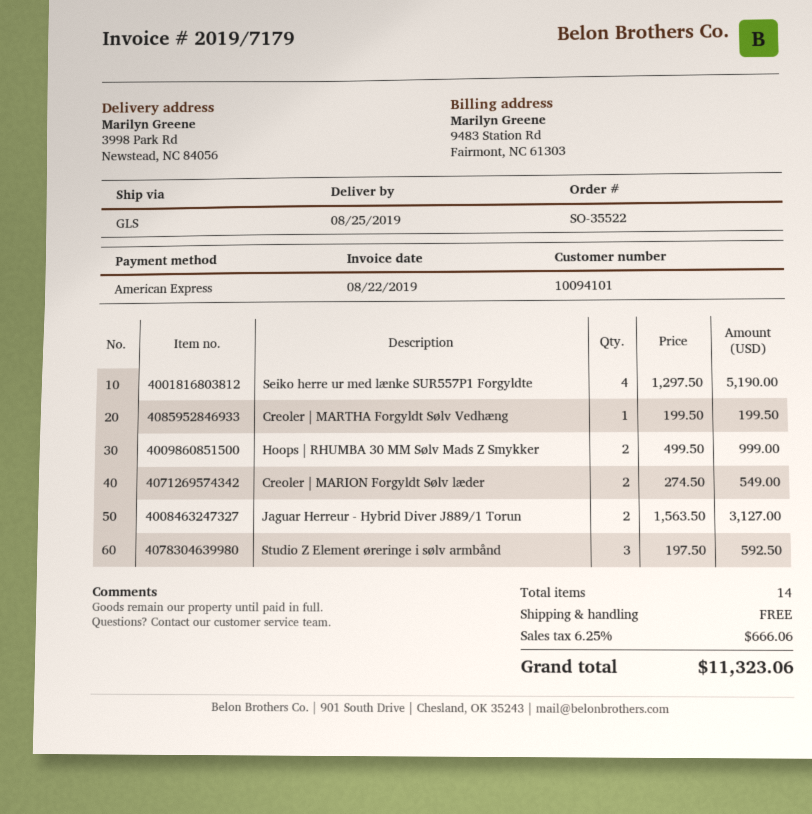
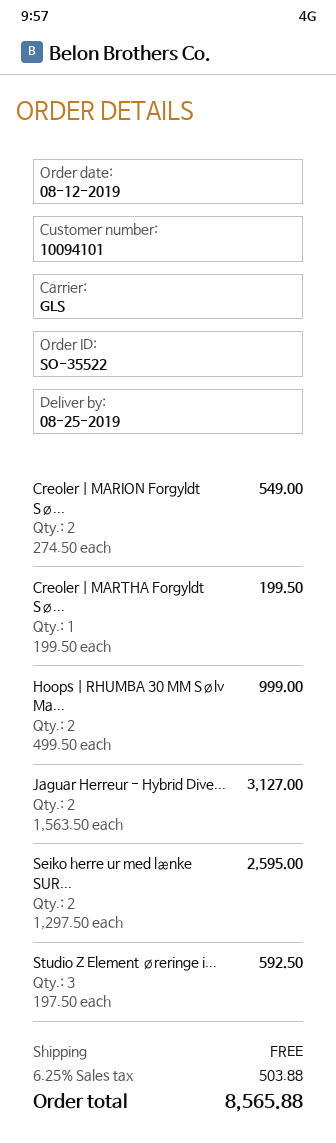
Seiko herre ur med lænke SUR557P1 Forgyldte: 4 x 1297.50 = 5190.00 -> 2 x 1297.50 = 2595.00
tax: 6.25% = 666.06 -> 6.25% = 503.88
total: 11323.06 -> 8565.88

